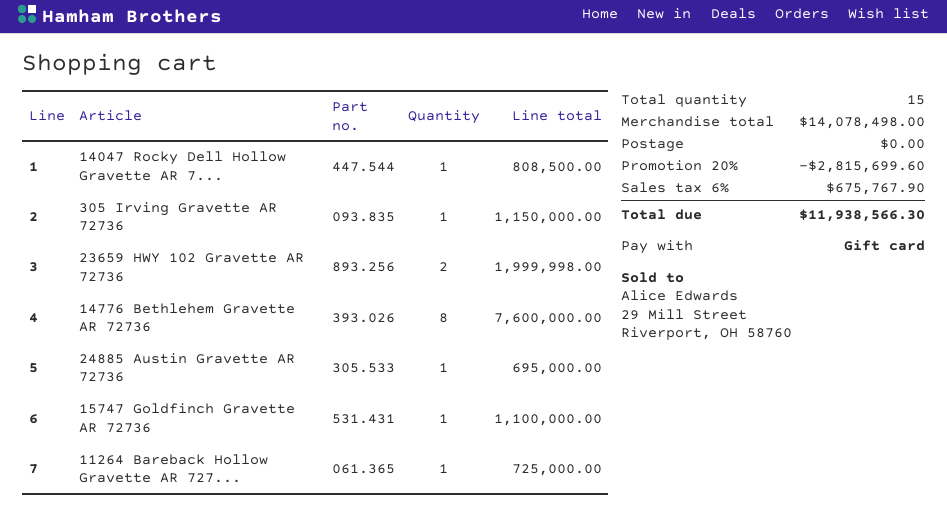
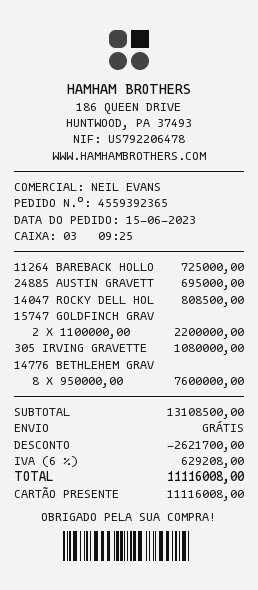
305 Irving Gravette AR 72736: 1 for 1150000.00 -> 1 for 1080000.00
23659 HWY 102 Gravette AR 72736: 2 for 1999998.00 -> none
15747 Goldfinch Gravette AR 72736: 1 for 1100000.00 -> 2 for 2200000.00
subtotal: 14078498.00 -> 13108500.00
discount: 2815699.60 -> 2621700.00
tax: 6% = 675767.90 -> 6% = 629208.00
total: 11938566.30 -> 11116008.00

